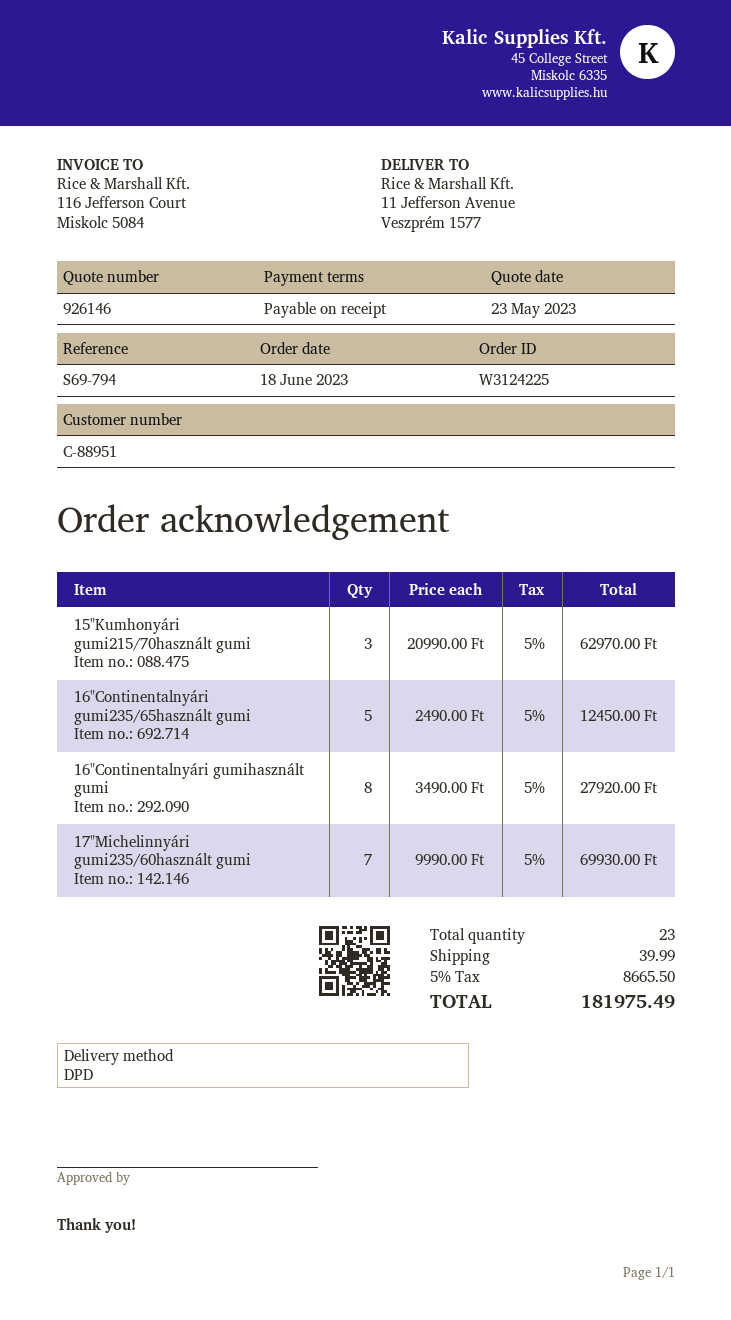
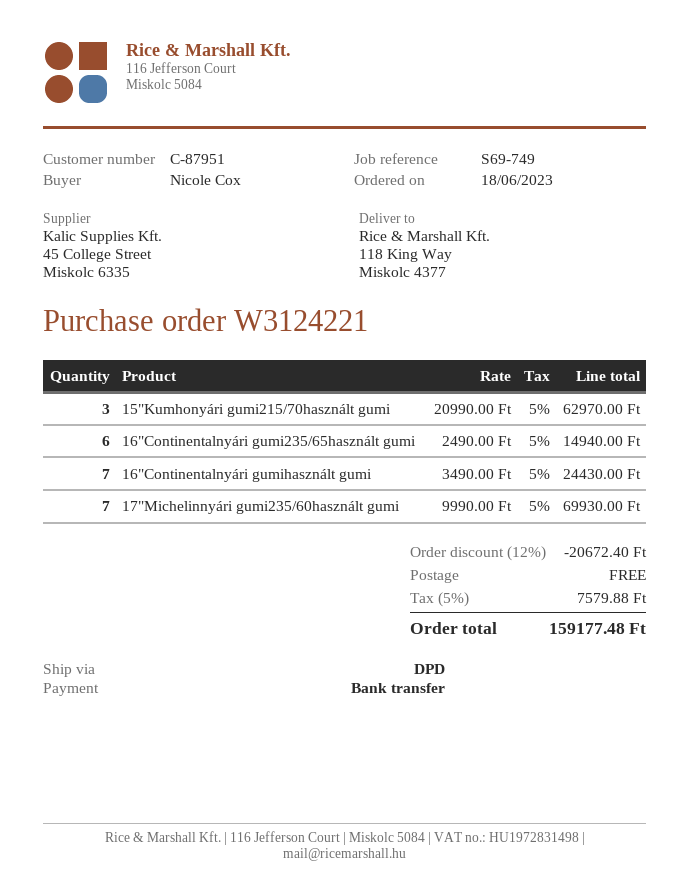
order number: W3124225 -> W3124221
customer number: C-88951 -> C-87951
reference: S69-794 -> S69-749
ship to: 11 Jefferson Avenue, Veszprém 1577 -> 118 King Way, Miskolc 4377
16"Continentalnyári gumi235/65használt gumi: 5 x 2490.00 = 12450.00 -> 6 x 2490.00 = 14940.00
16"Continentalnyári gumihasznált gumi: 8 x 3490.00 = 27920.00 -> 7 x 3490.00 = 24430.00
discount: none -> 12% = 20672.40
shipping: 39.99 -> 0.00
tax: 5% = 8665.50 -> 5% = 7579.88
total: 181975.49 -> 159177.48

